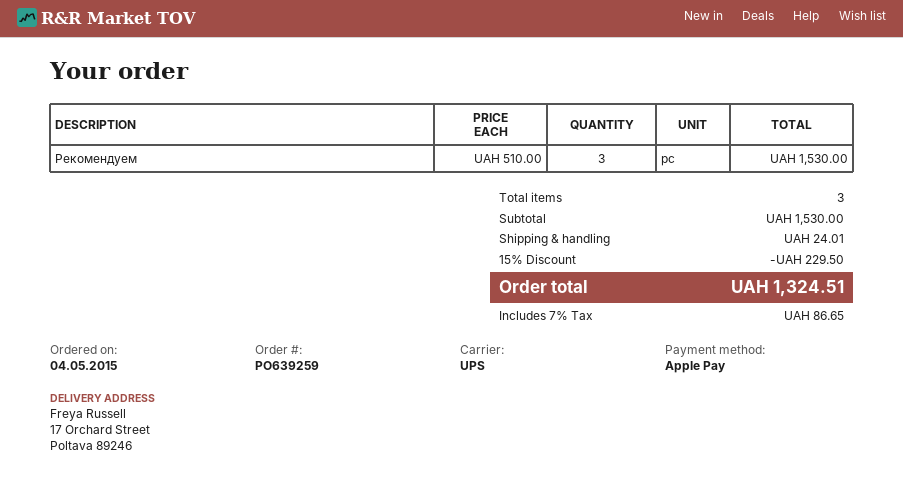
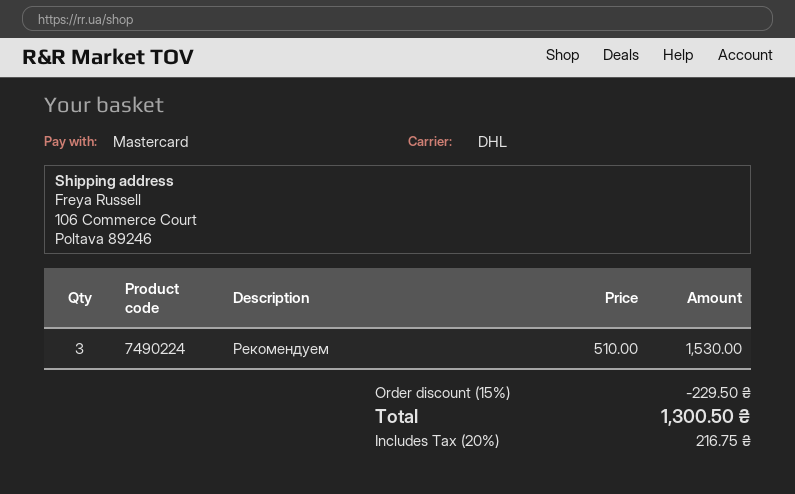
payment method: Apple Pay -> Mastercard
shipping method: UPS -> DHL
ship to: 17 Orchard Street, Poltava 89246 -> 106 Commerce Court, Poltava 89246
shipping: 24.01 -> none
tax: 7% = 86.65 -> 20% = 216.75
total: 1324.51 -> 1300.50

